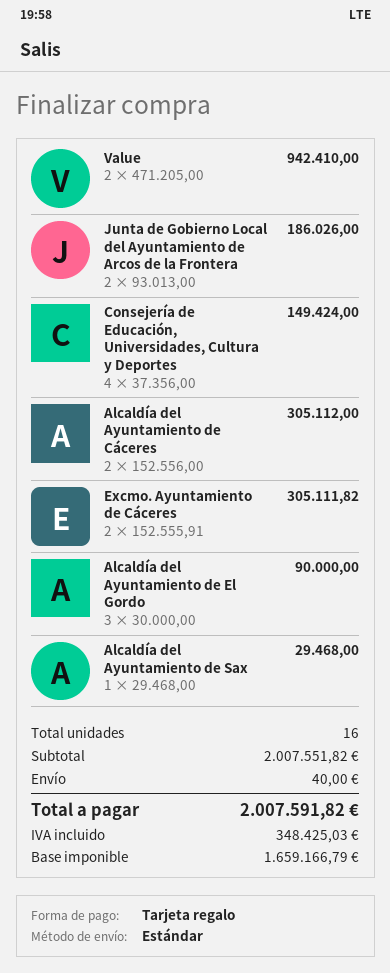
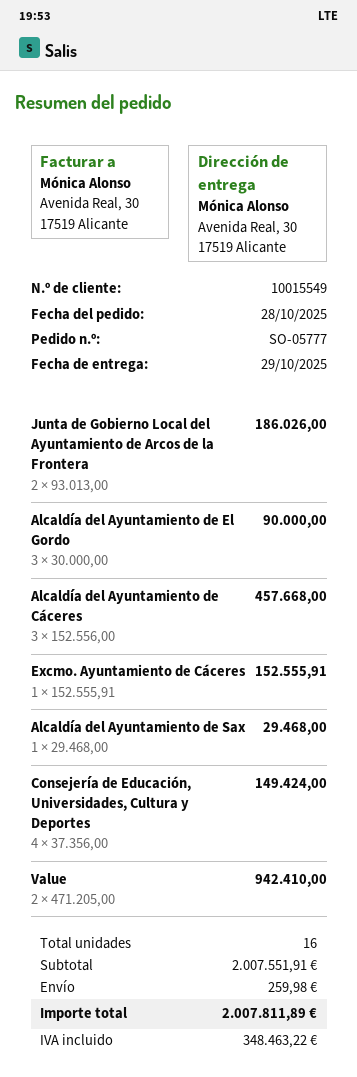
Alcaldía del Ayuntamiento de Cáceres: 2 x 152556.00 = 305112.00 -> 3 x 152556.00 = 457668.00
Excmo. Ayuntamiento de Cáceres: 2 x 152555.91 = 305111.82 -> 1 x 152555.91 = 152555.91
subtotal: 2007551.82 -> 2007551.91
shipping: 40.00 -> 259.98
tax: 348425.03 -> 348463.22
total: 2007591.82 -> 2007811.89

